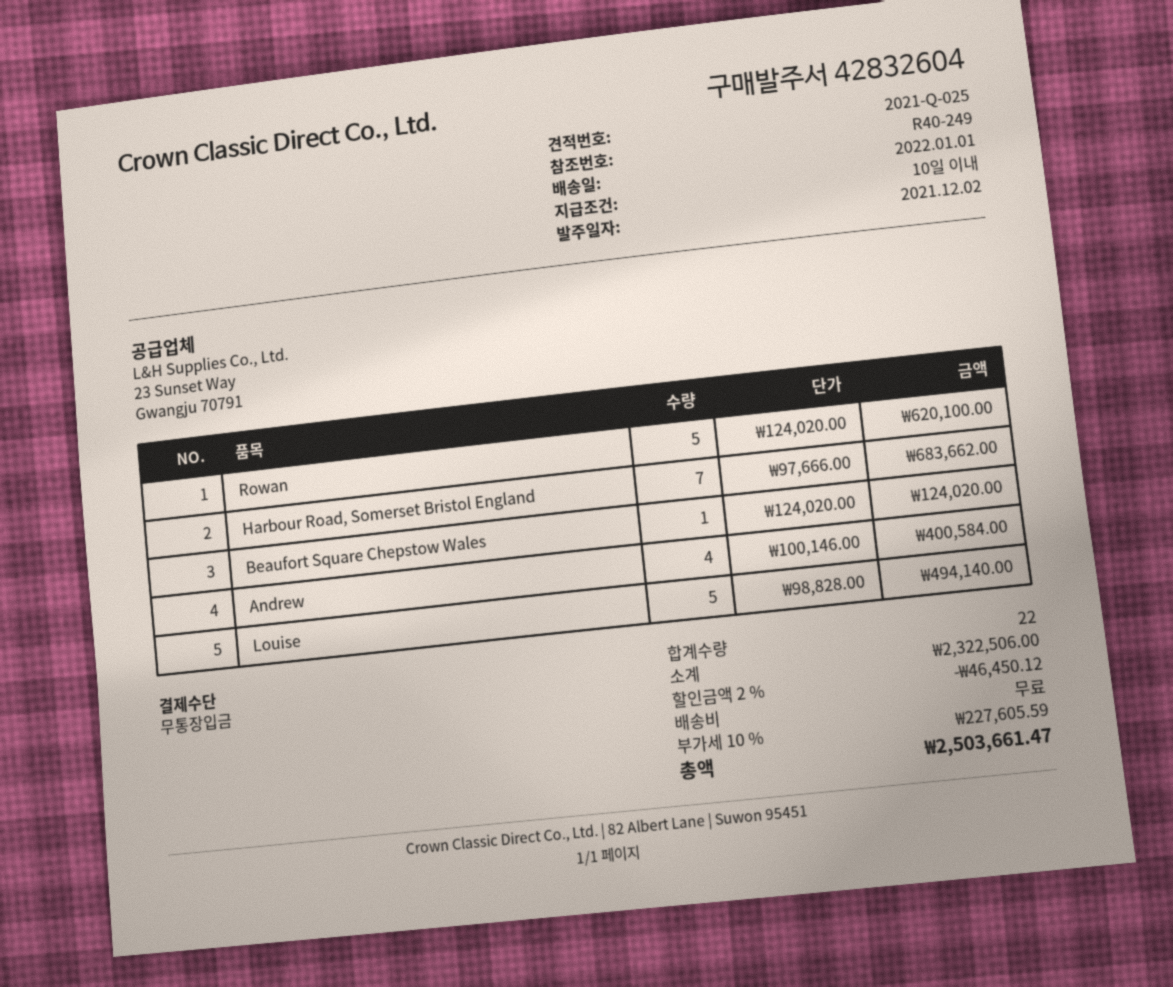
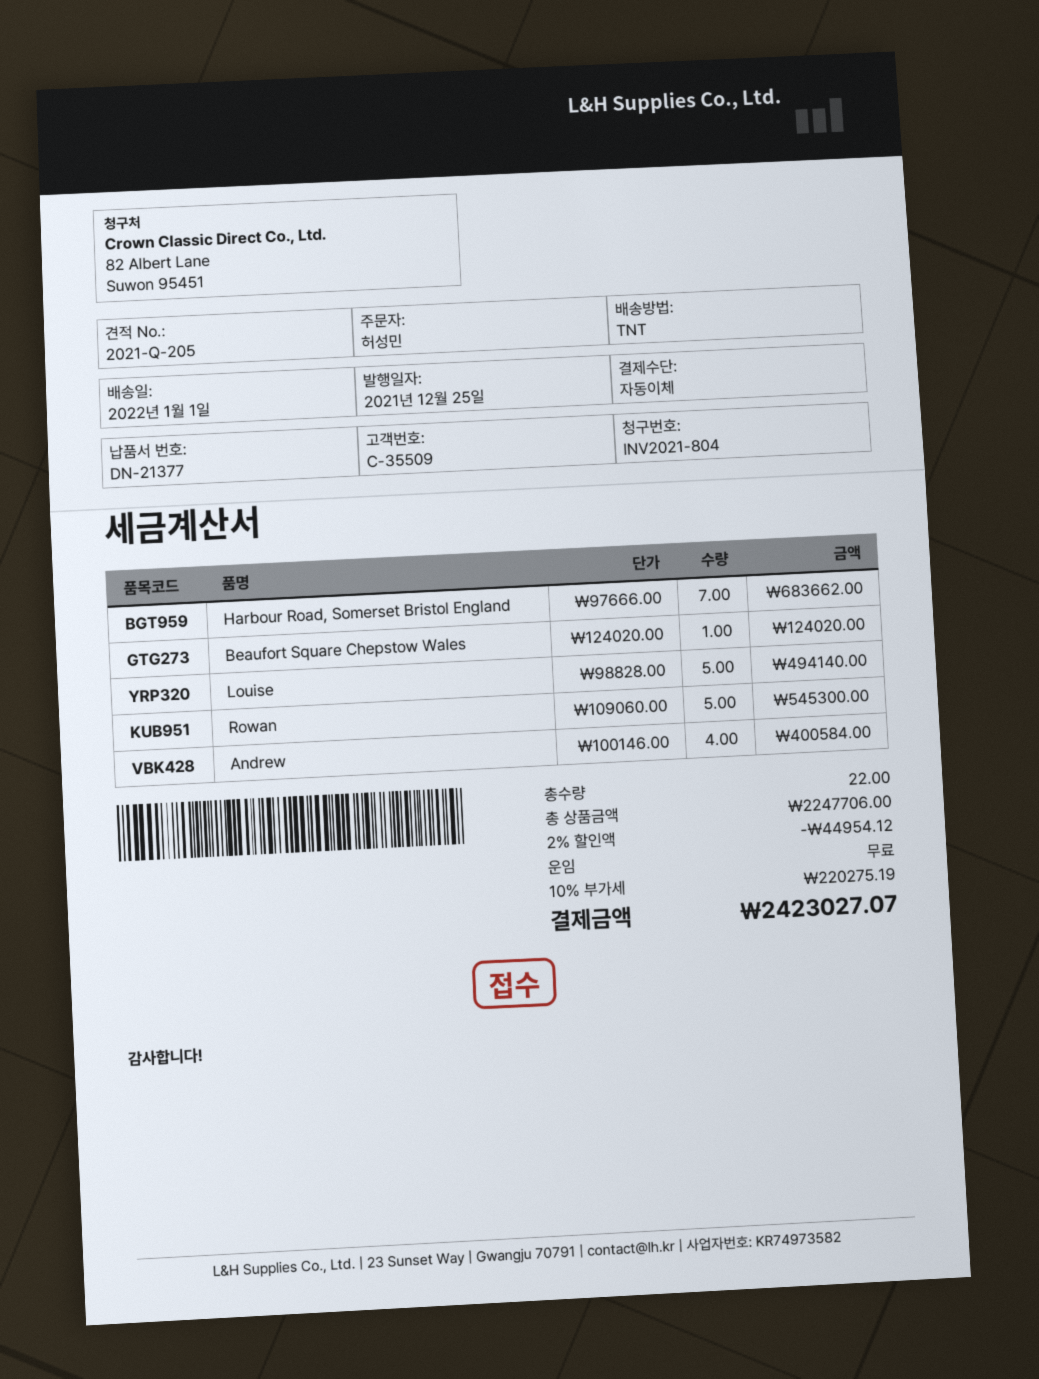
quote number: 2021-Q-025 -> 2021-Q-205
payment method: bank transfer -> direct debit
Rowan: 5 x 124020.00 = 620100.00 -> 5 x 109060.00 = 545300.00
subtotal: 2322506.00 -> 2247706.00
discount: 2% = 46450.12 -> 2% = 44954.12
tax: 10% = 227605.59 -> 10% = 220275.19
total: 2503661.47 -> 2423027.07

